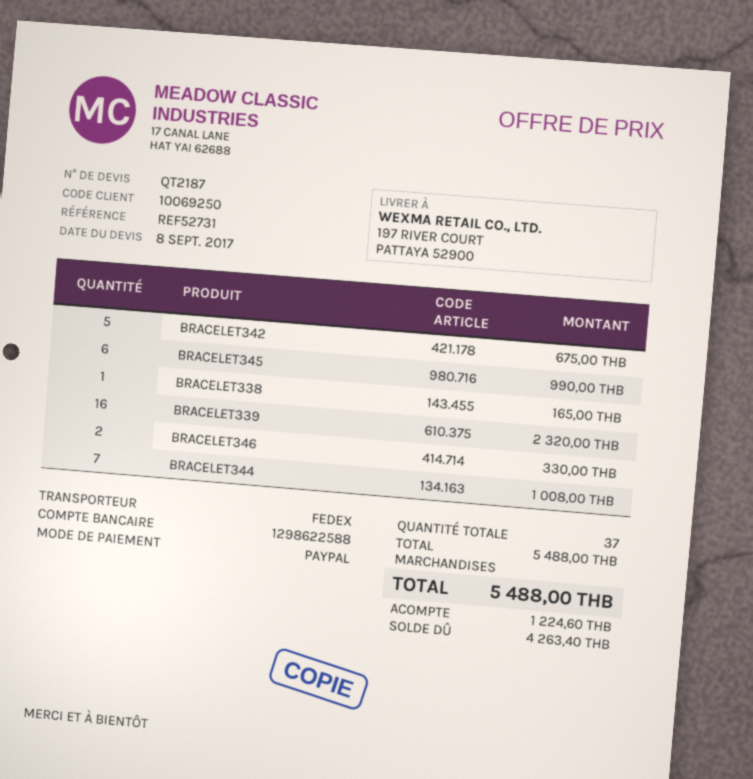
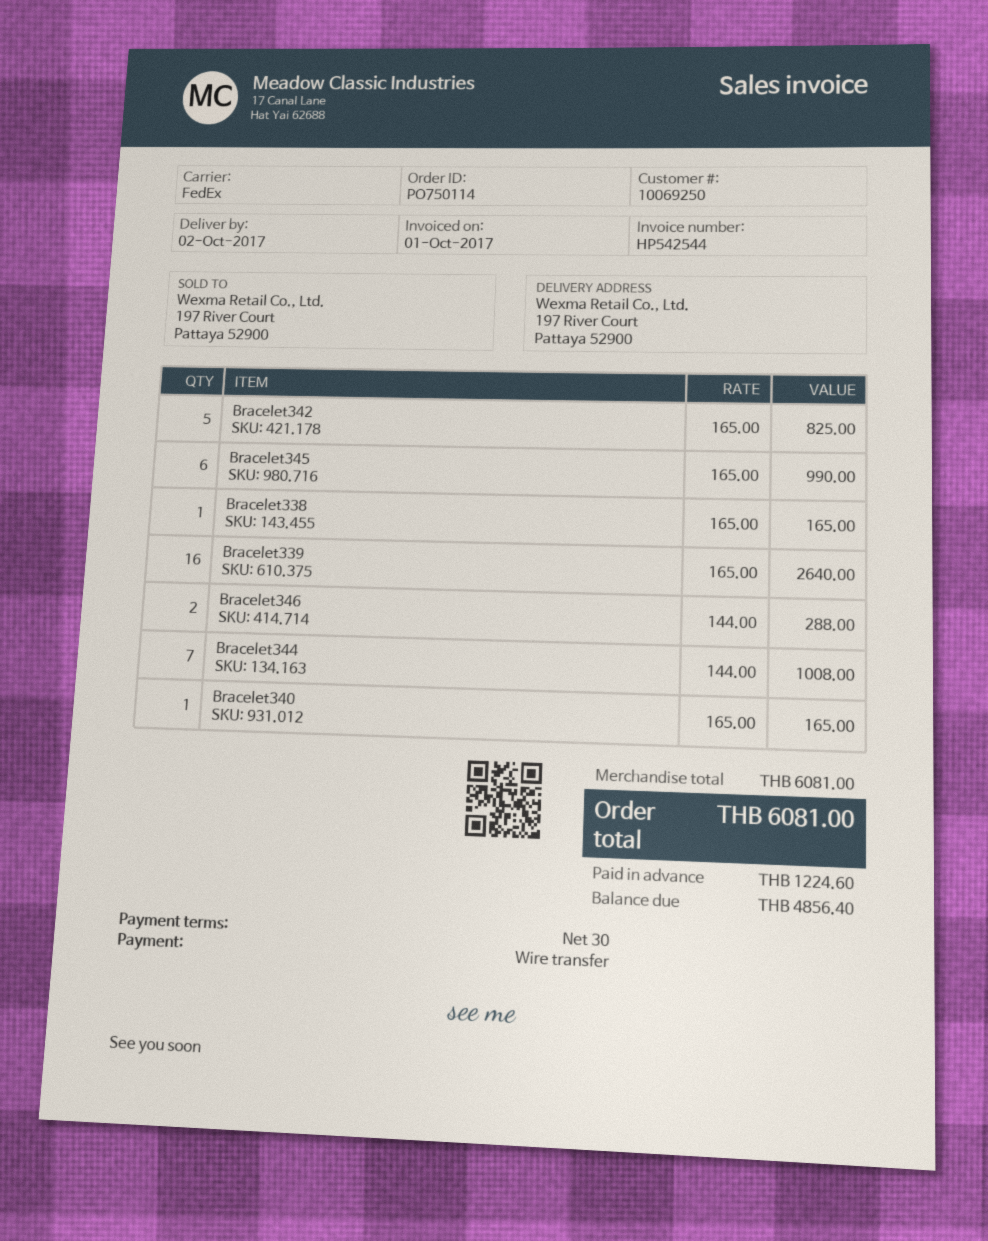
payment method: PayPal -> bank transfer
BRACELET342: 5 for 675.00 -> 5 for 825.00
BRACELET339: 16 for 2320.00 -> 16 for 2640.00
BRACELET346: 2 for 330.00 -> 2 for 288.00
Bracelet340: none -> 1 for 165.00
subtotal: 5488.00 -> 6081.00
total: 5488.00 -> 6081.00
balance: 4263.40 -> 4856.40

